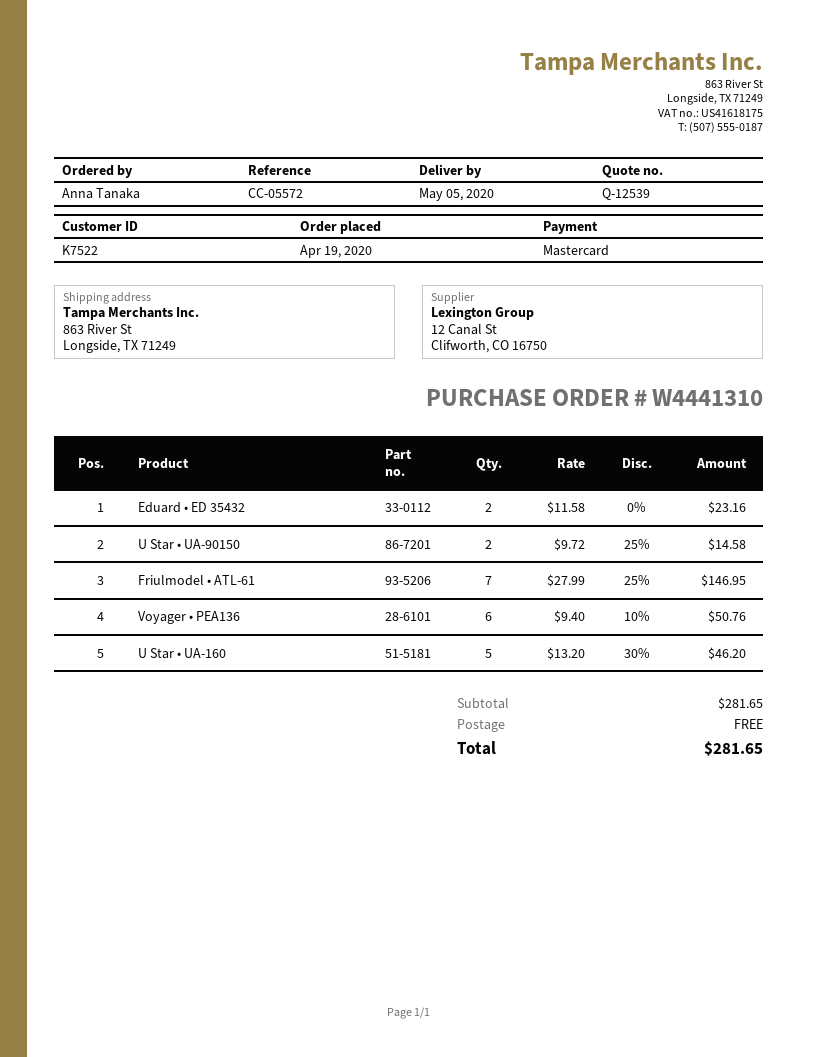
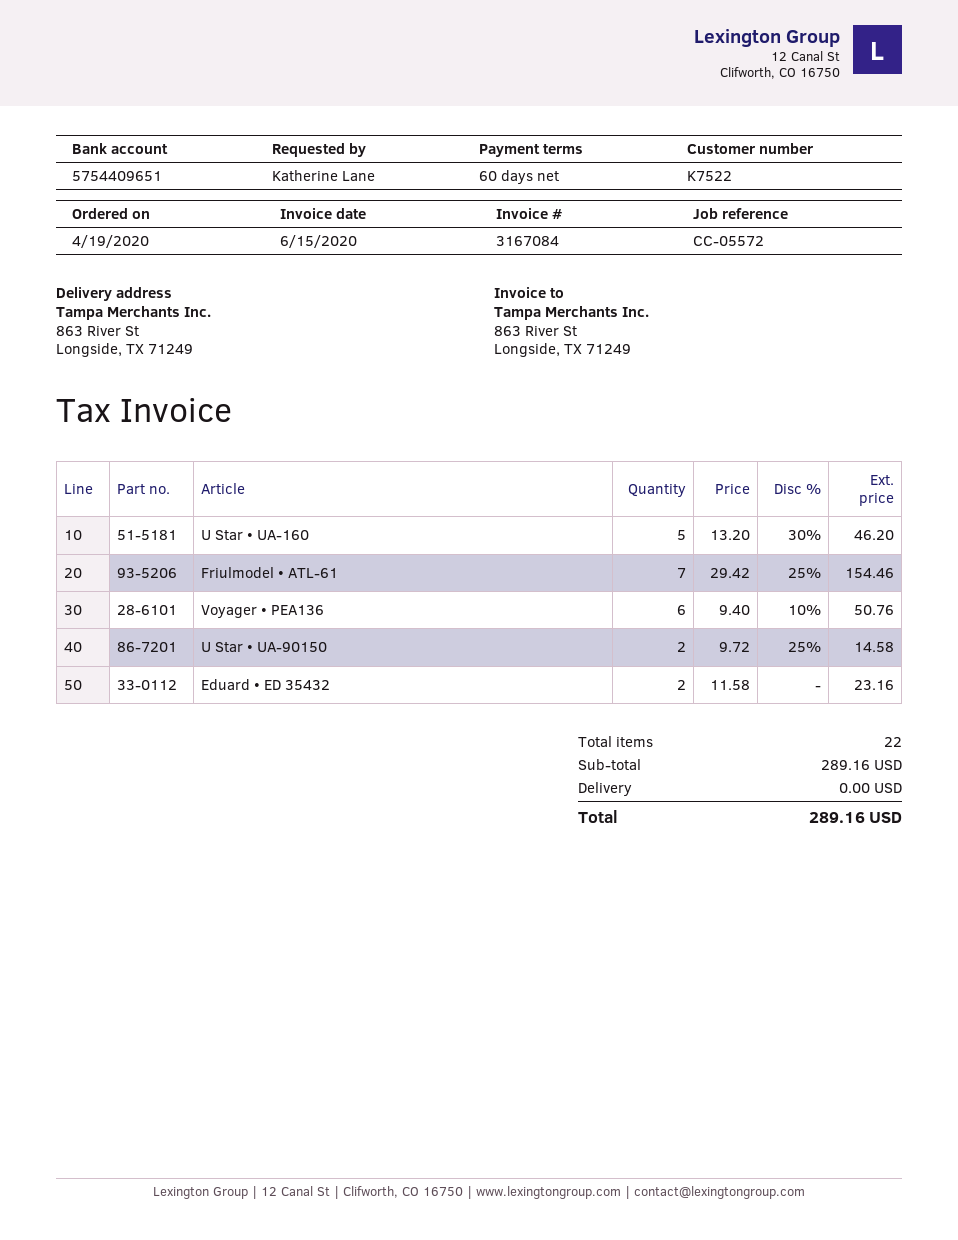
ordered by: Anna Tanaka -> Katherine Lane
Friulmodel • ATL-61: 7 x 27.99 - 25% = 146.95 -> 7 x 29.42 - 25% = 154.46
subtotal: 281.65 -> 289.16
total: 281.65 -> 289.16

